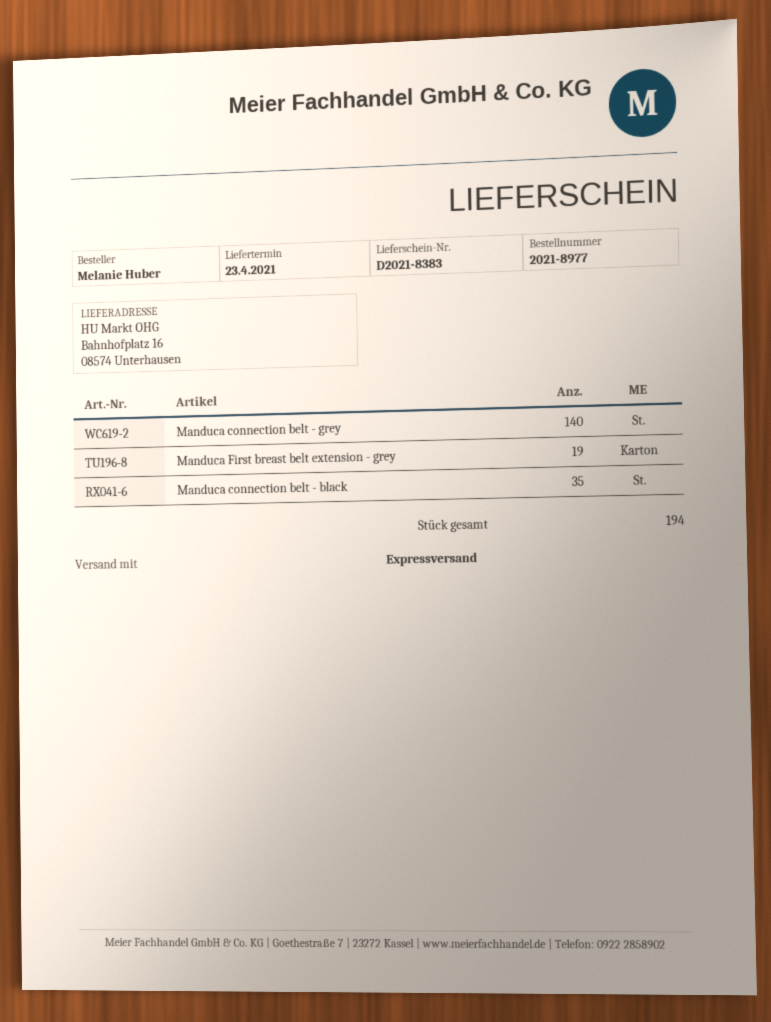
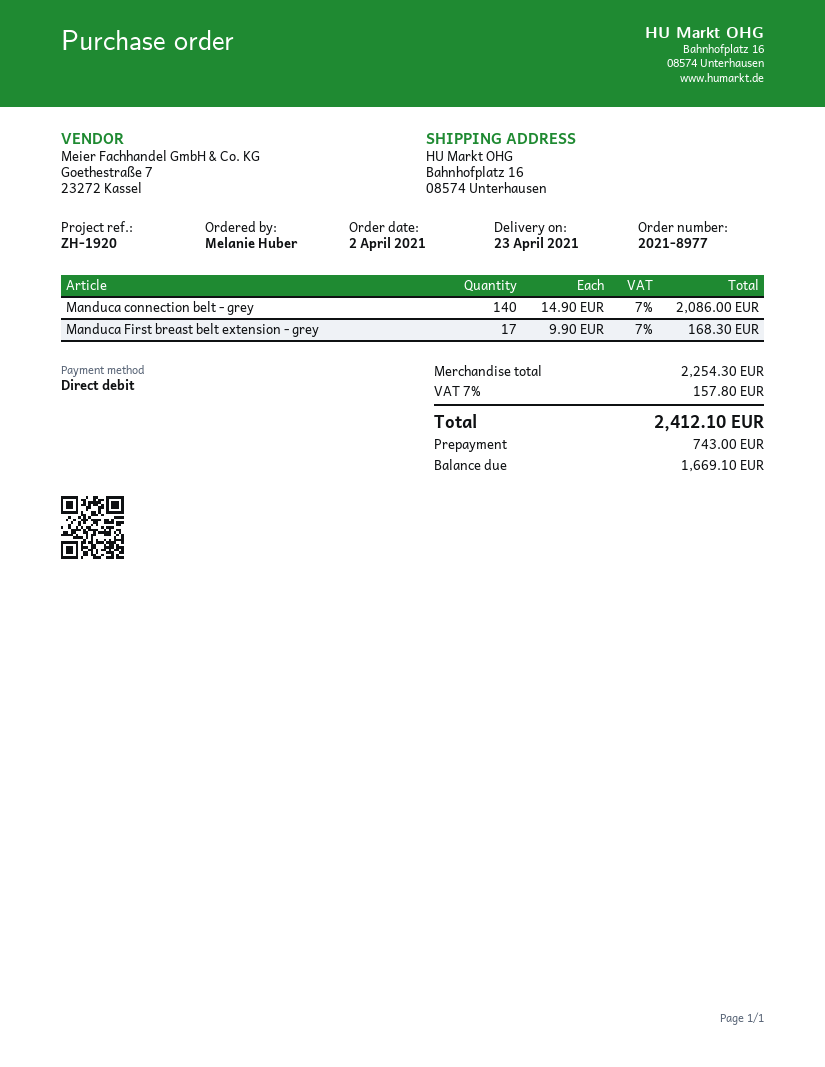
Manduca First breast belt extension - grey: 19 -> 17
Manduca connection belt - black: 35 -> none

